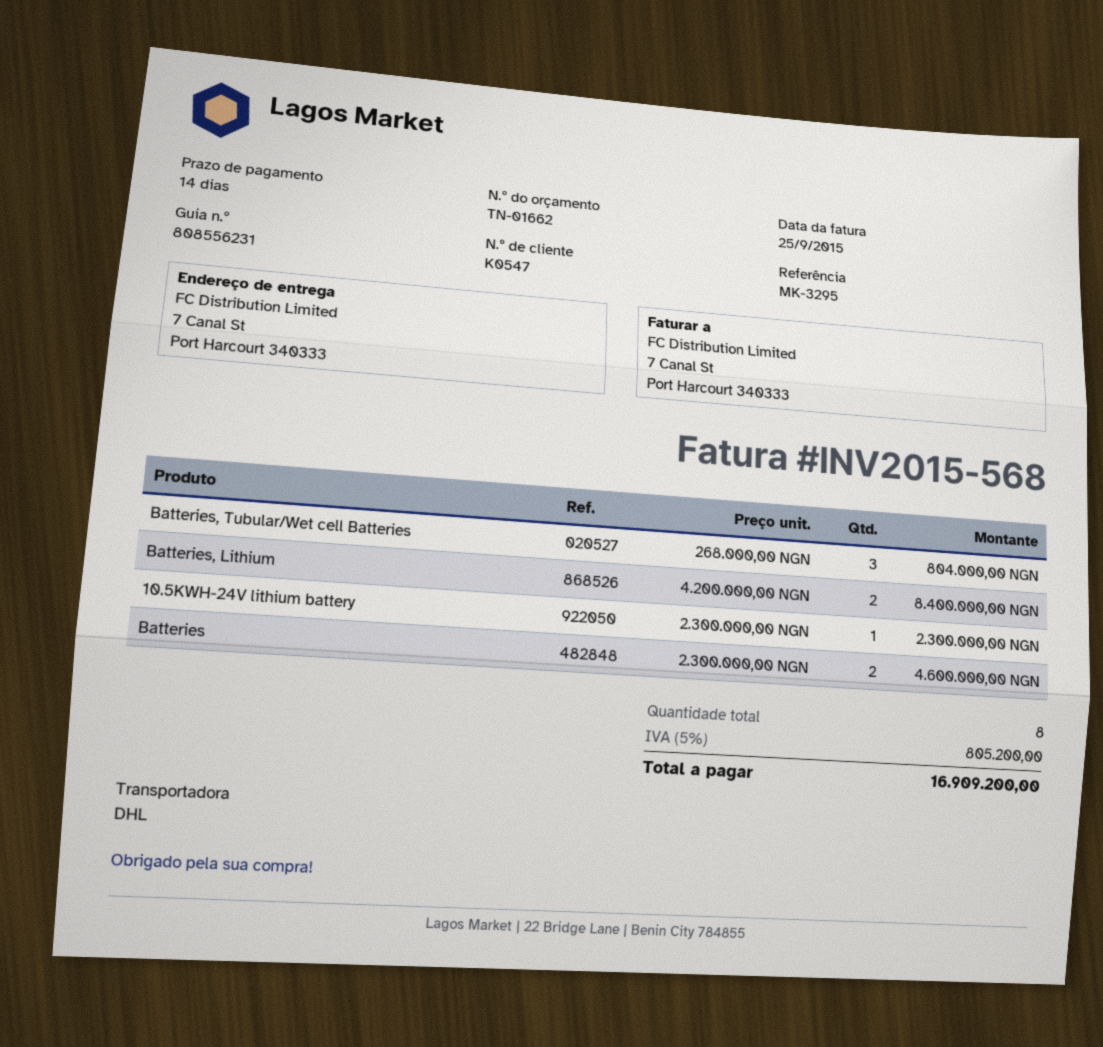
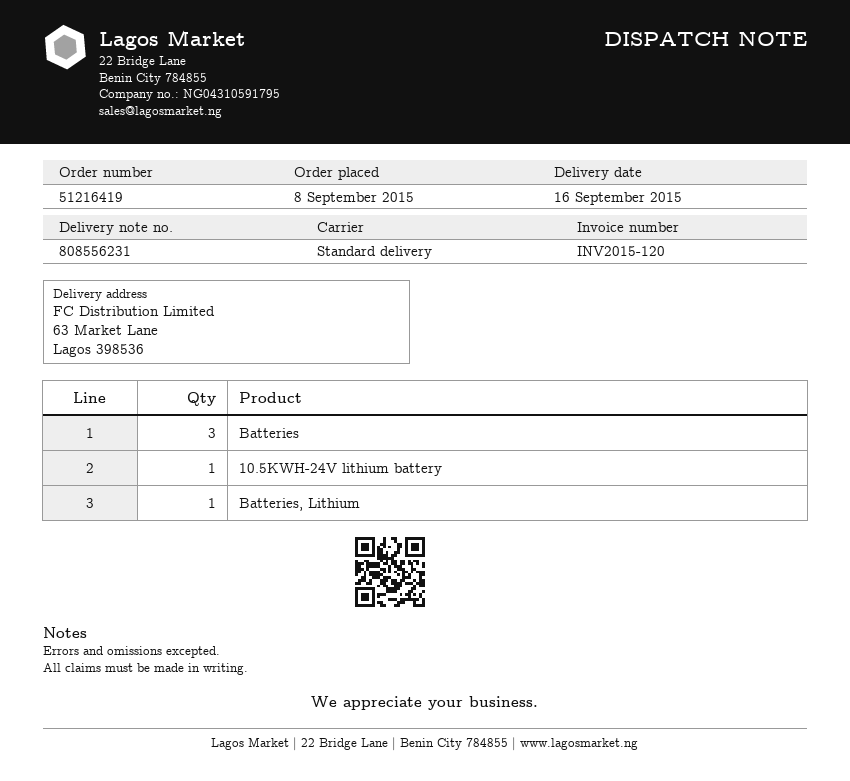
invoice number: INV2015-568 -> INV2015-120
shipping method: DHL -> standard
ship to: 7 Canal St, Port Harcourt 340333 -> 63 Market Lane, Lagos 398536
Batteries, Tubular/Wet cell Batteries: 3 -> none
Batteries, Lithium: 2 -> 1
Batteries: 2 -> 3

